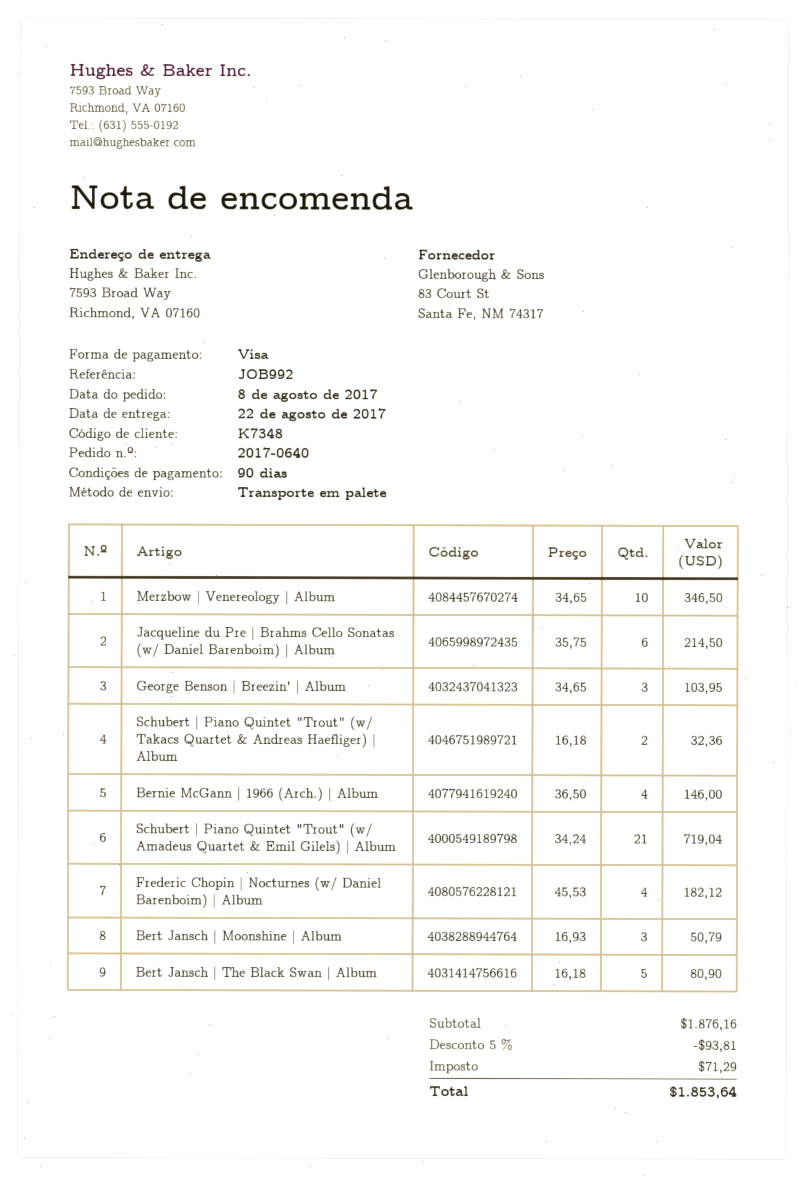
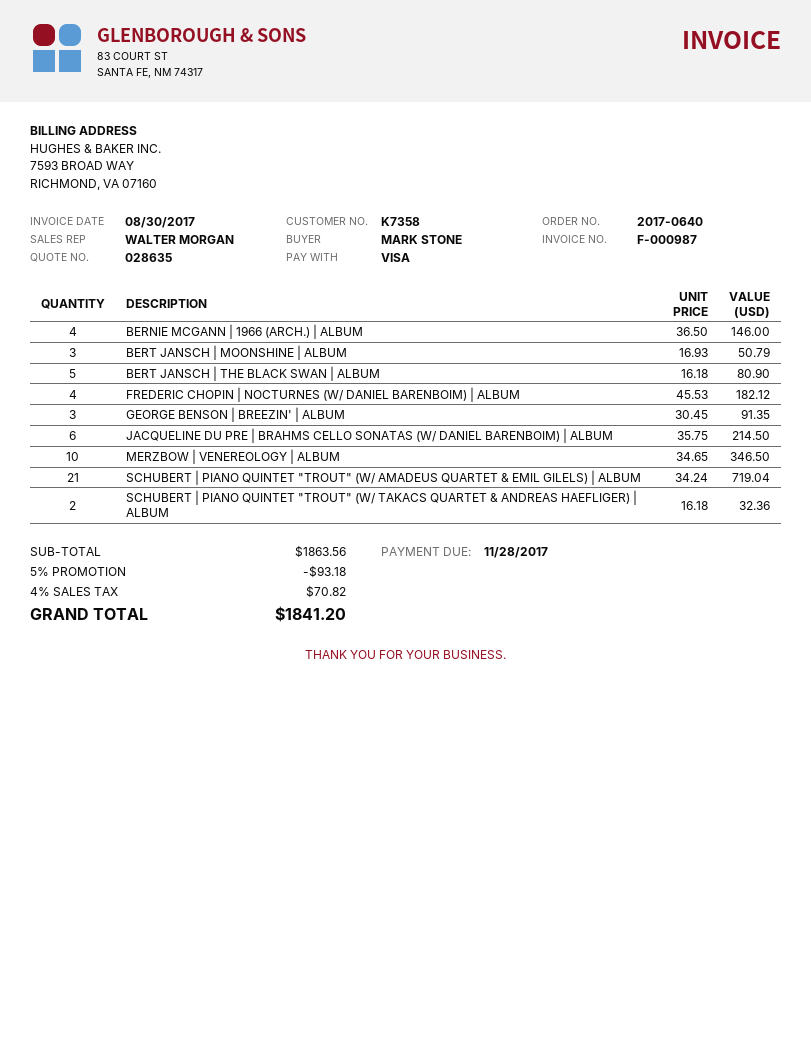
customer number: K7348 -> K7358
George Benson | Breezin' | Album: 3 x 34.65 = 103.95 -> 3 x 30.45 = 91.35
subtotal: 1876.16 -> 1863.56
discount: 5% = 93.81 -> 5% = 93.18
tax: 71.29 -> 70.82
total: 1853.64 -> 1841.20

